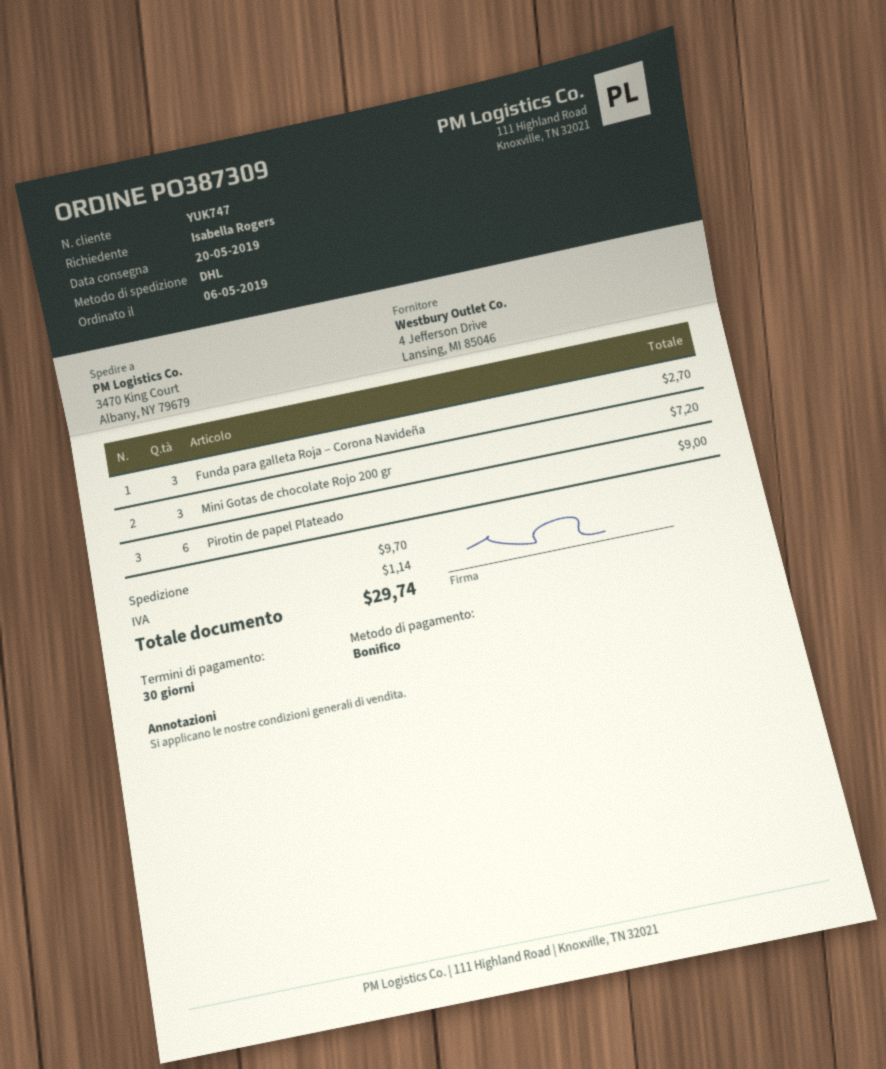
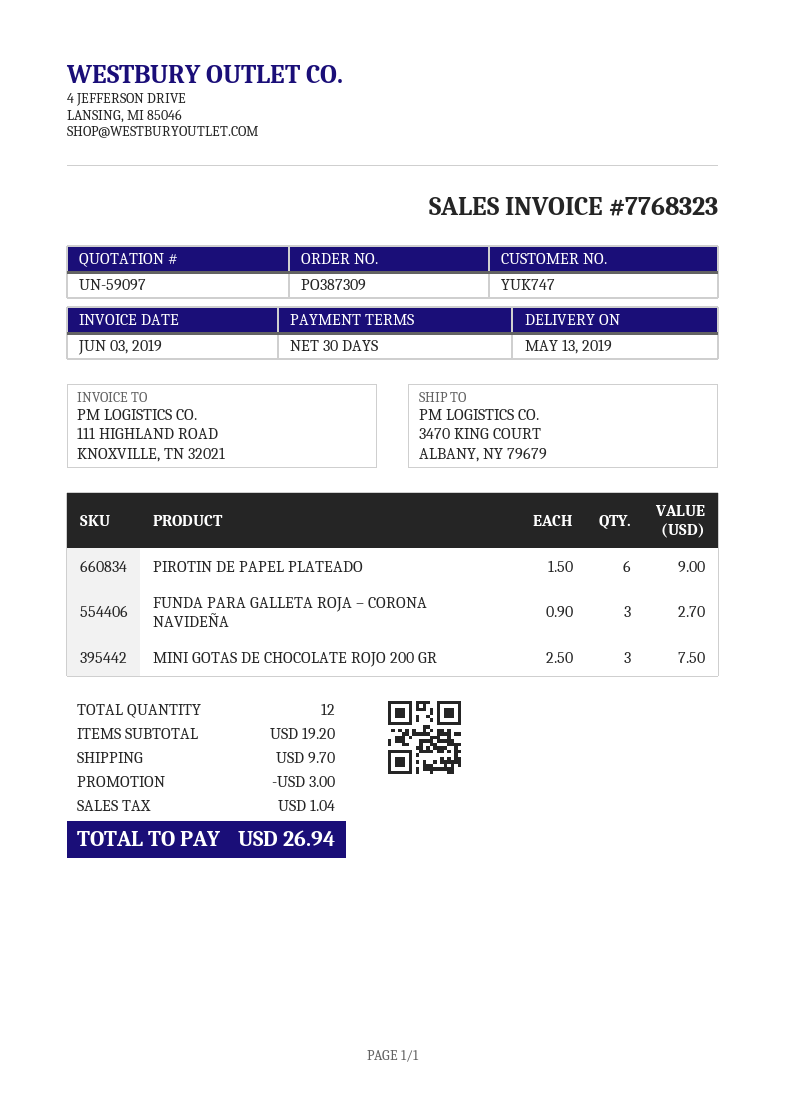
delivery date: 2019-05-20 -> 2019-05-13
Mini Gotas de chocolate Rojo 200 gr: 3 for 7.20 -> 3 for 7.50
discount: none -> 3.00
tax: 1.14 -> 1.04
total: 29.74 -> 26.94

